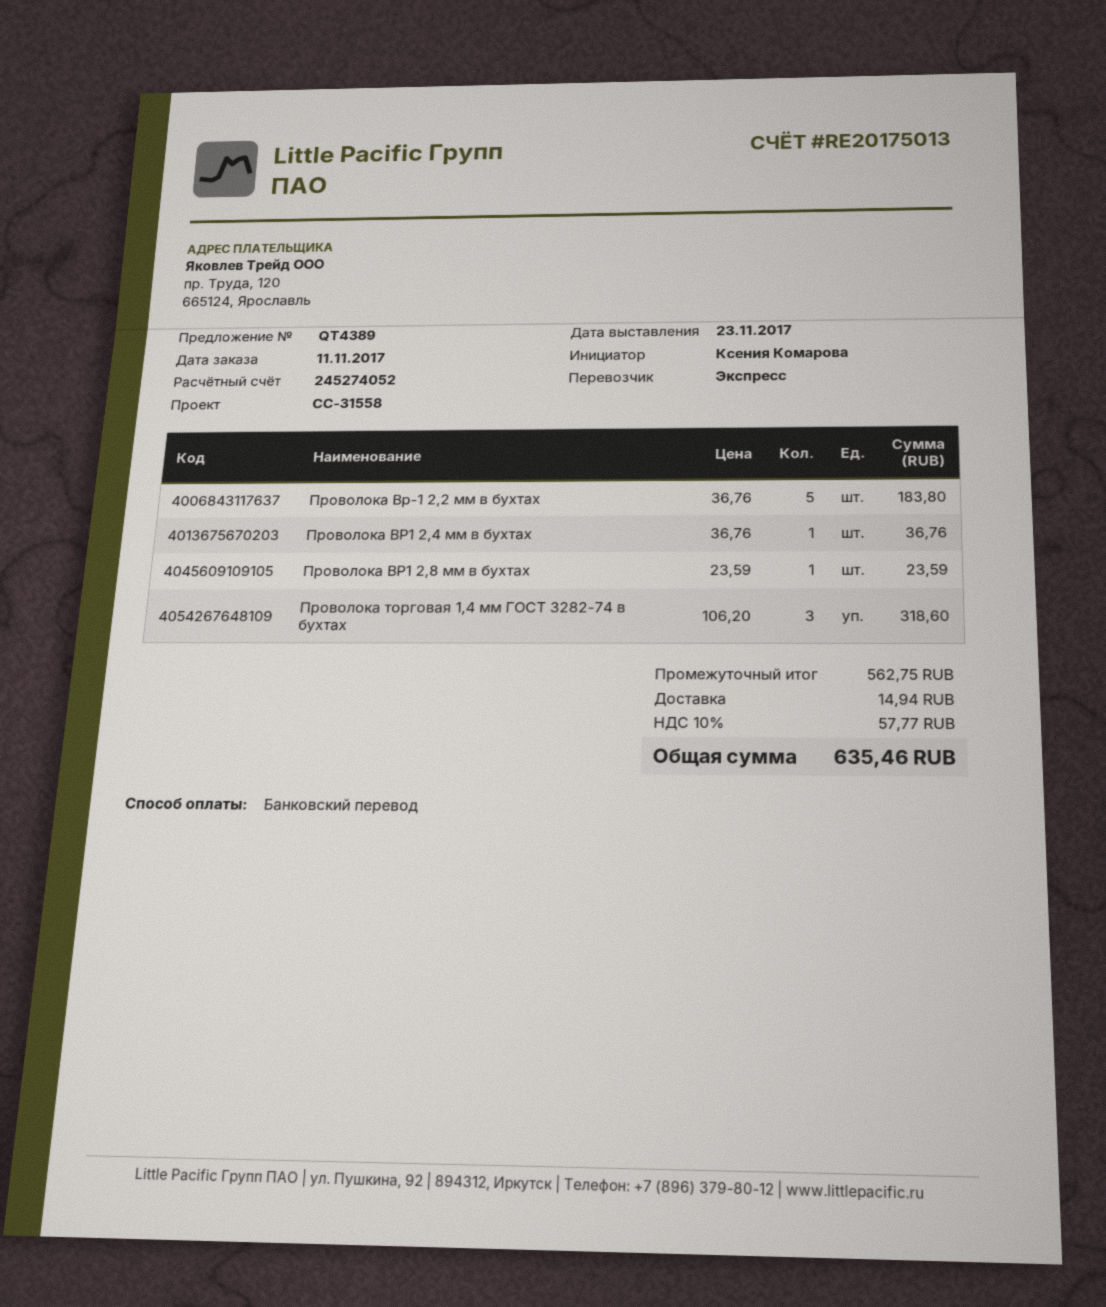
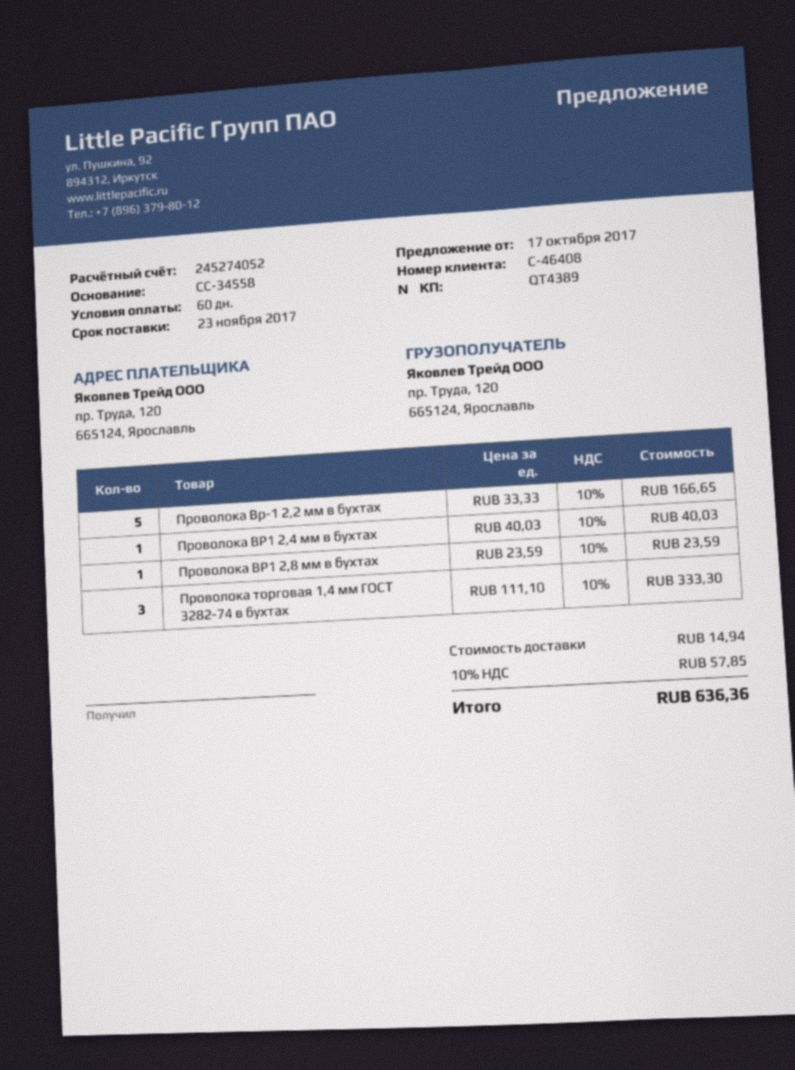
reference: CC-31558 -> CC-34558
Проволока Вр-1 2,2 мм в бухтах: 5 x 36.76 = 183.80 -> 5 x 33.33 = 166.65
Проволока ВР1 2,4 мм в бухтах: 1 x 36.76 = 36.76 -> 1 x 40.03 = 40.03
Проволока торговая 1,4 мм ГОСТ 3282-74 в бухтах: 3 x 106.20 = 318.60 -> 3 x 111.10 = 333.30
tax: 10% = 57.77 -> 10% = 57.85
total: 635.46 -> 636.36

